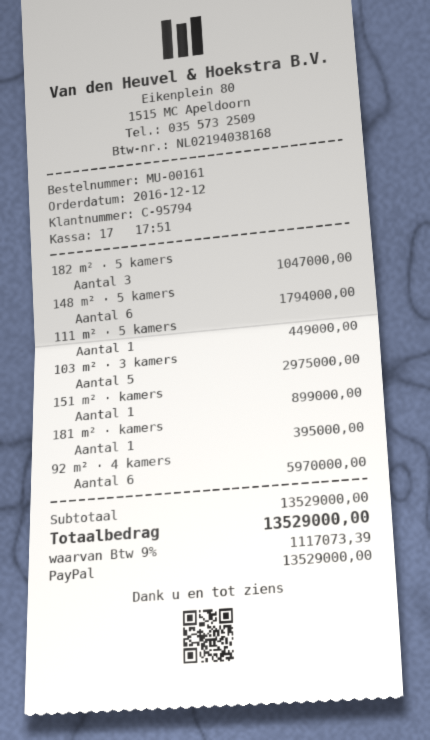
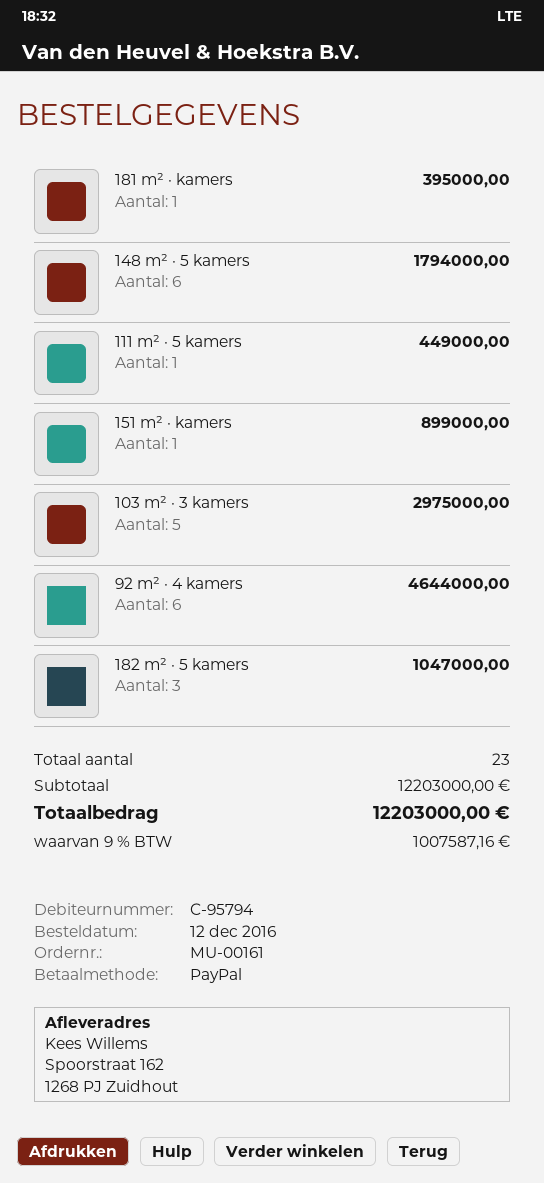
92 m² · 4 kamers: 6 for 5970000.00 -> 6 for 4644000.00
subtotal: 13529000.00 -> 12203000.00
tax: 9% = 1117073.39 -> 9% = 1007587.16
total: 13529000.00 -> 12203000.00

